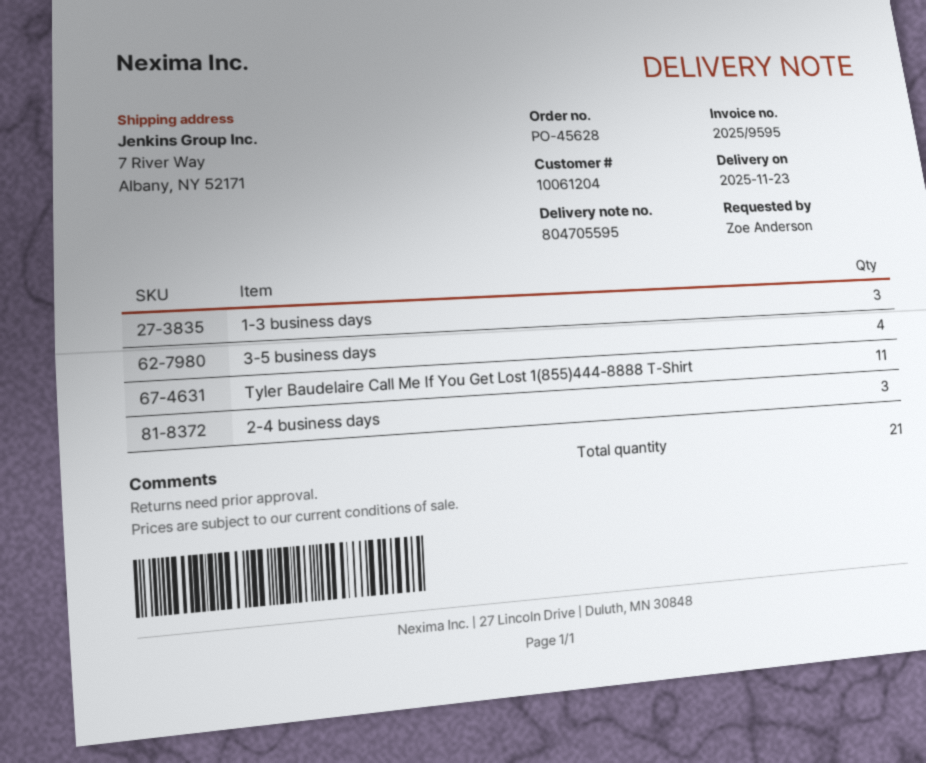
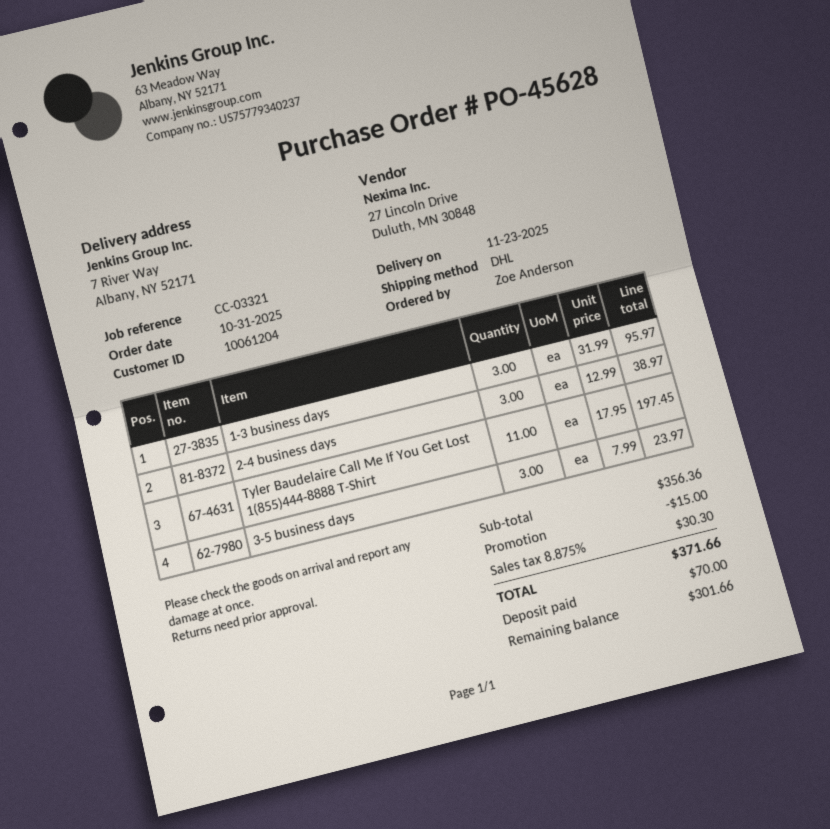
3-5 business days: 4 -> 3

